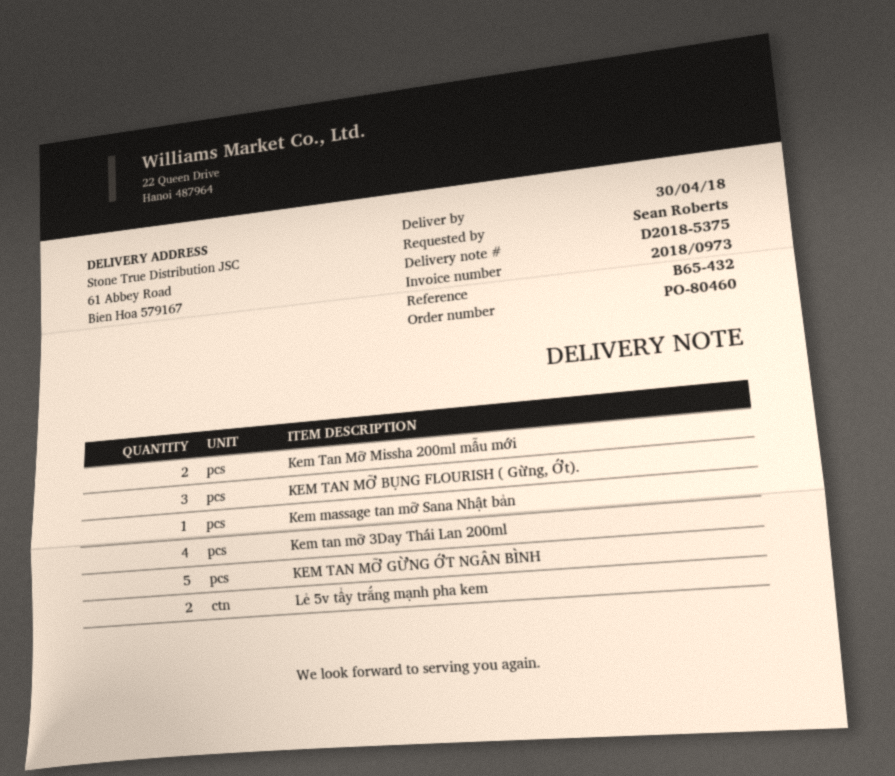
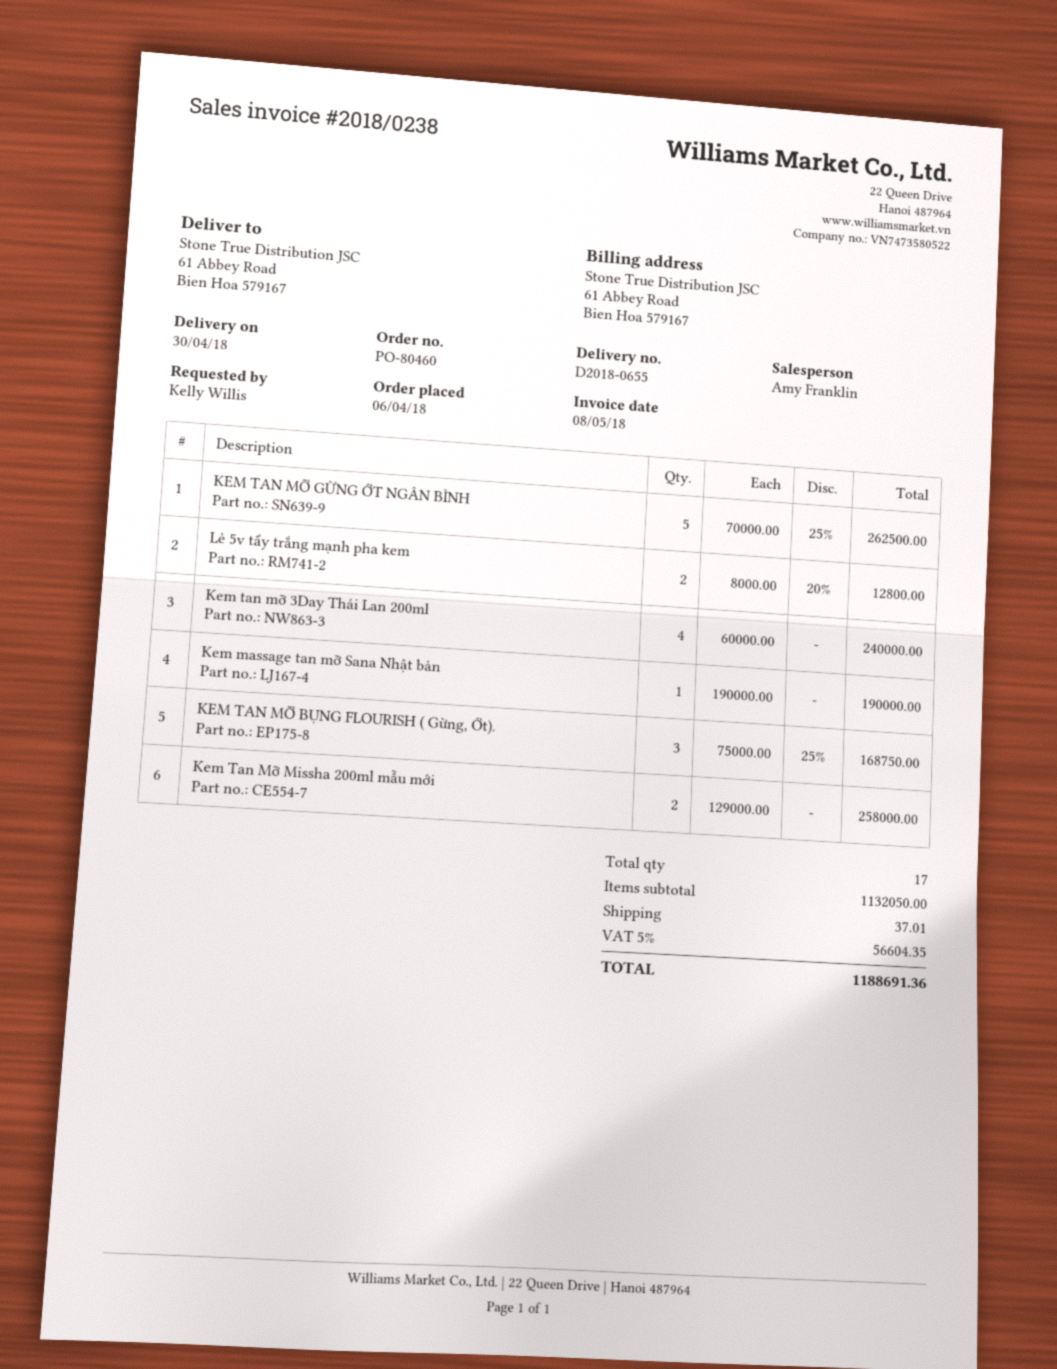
delivery note number: D2018-5375 -> D2018-0655
invoice number: 2018/0973 -> 2018/0238
ordered by: Sean Roberts -> Kelly Willis

